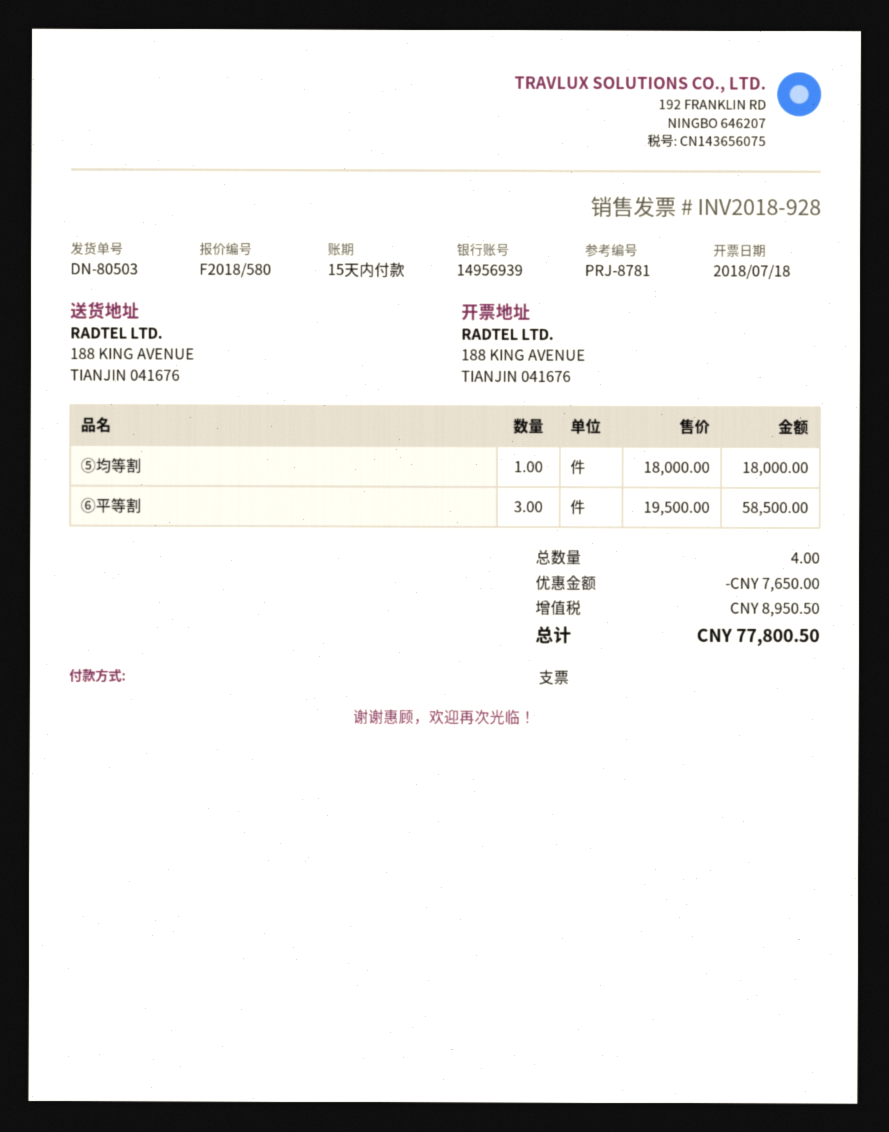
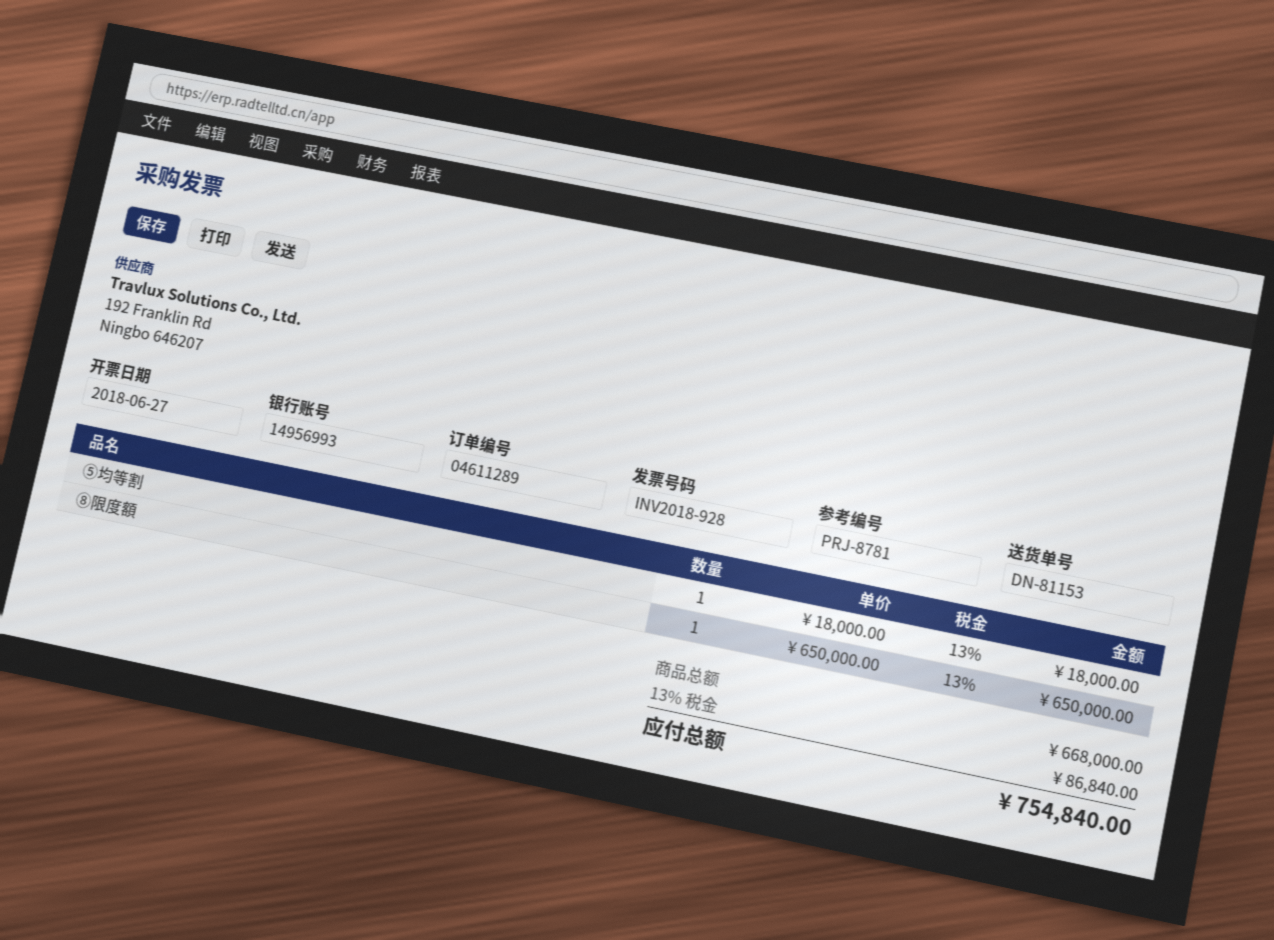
delivery note number: DN-80503 -> DN-81153
invoice date: 2018-07-18 -> 2018-06-27
bank account: 14956939 -> 14956993
⑥平等割: 3 x 19500.00 = 58500.00 -> none
⑧限度額: none -> 1 x 650000.00 = 650000.00
discount: 7650.00 -> none
tax: 8950.50 -> 86840.00
total: 77800.50 -> 754840.00

